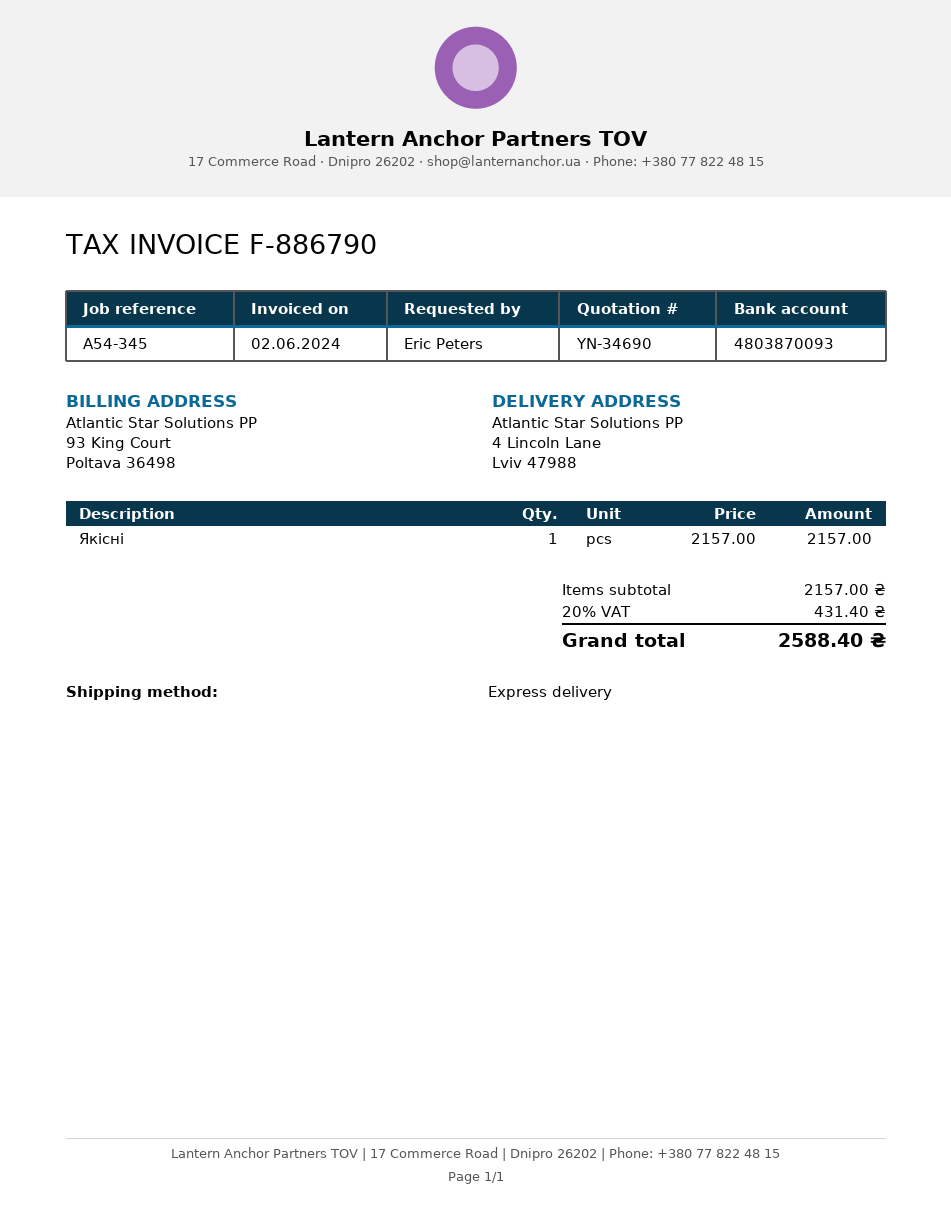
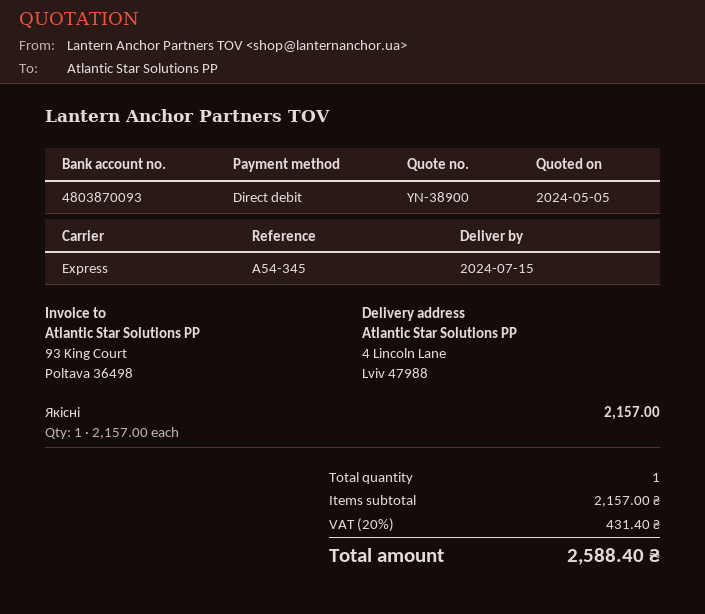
quote number: YN-34690 -> YN-38900

